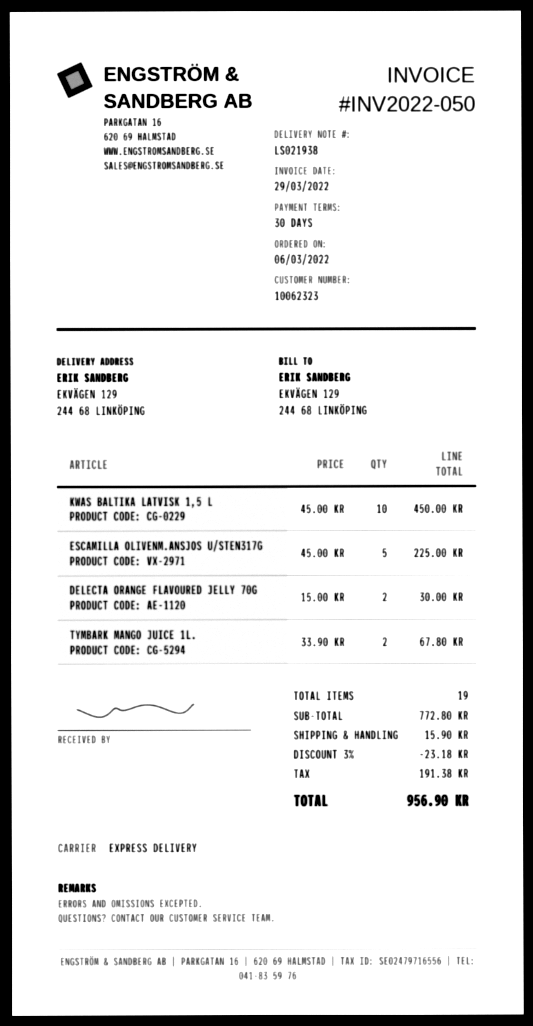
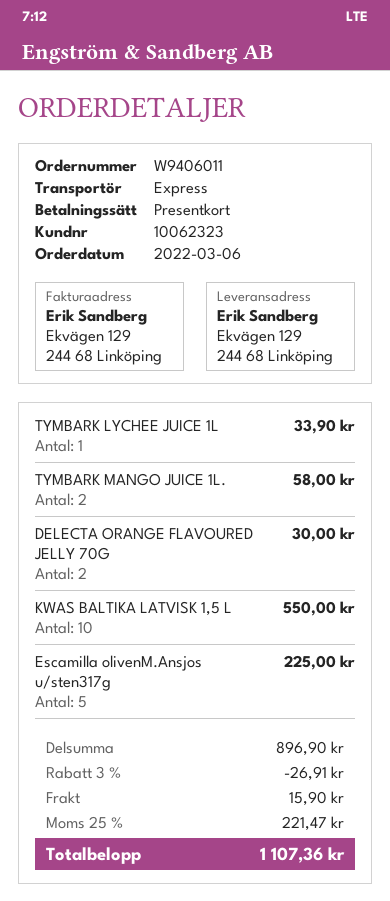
KWAS BALTIKA LATVISK 1,5 L: 10 for 450.00 -> 10 for 550.00
TYMBARK MANGO JUICE 1L.: 2 for 67.80 -> 2 for 58.00
TYMBARK LYCHEE JUICE 1L: none -> 1 for 33.90
subtotal: 772.80 -> 896.90
discount: 3% = 23.18 -> 3% = 26.91
tax: 191.38 -> 221.47
total: 956.90 -> 1107.36

